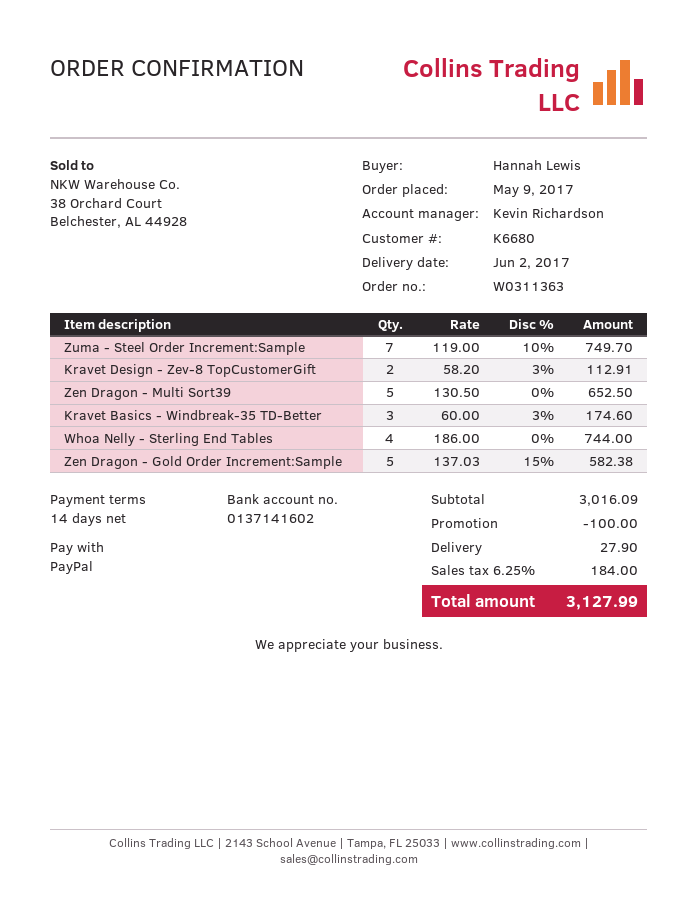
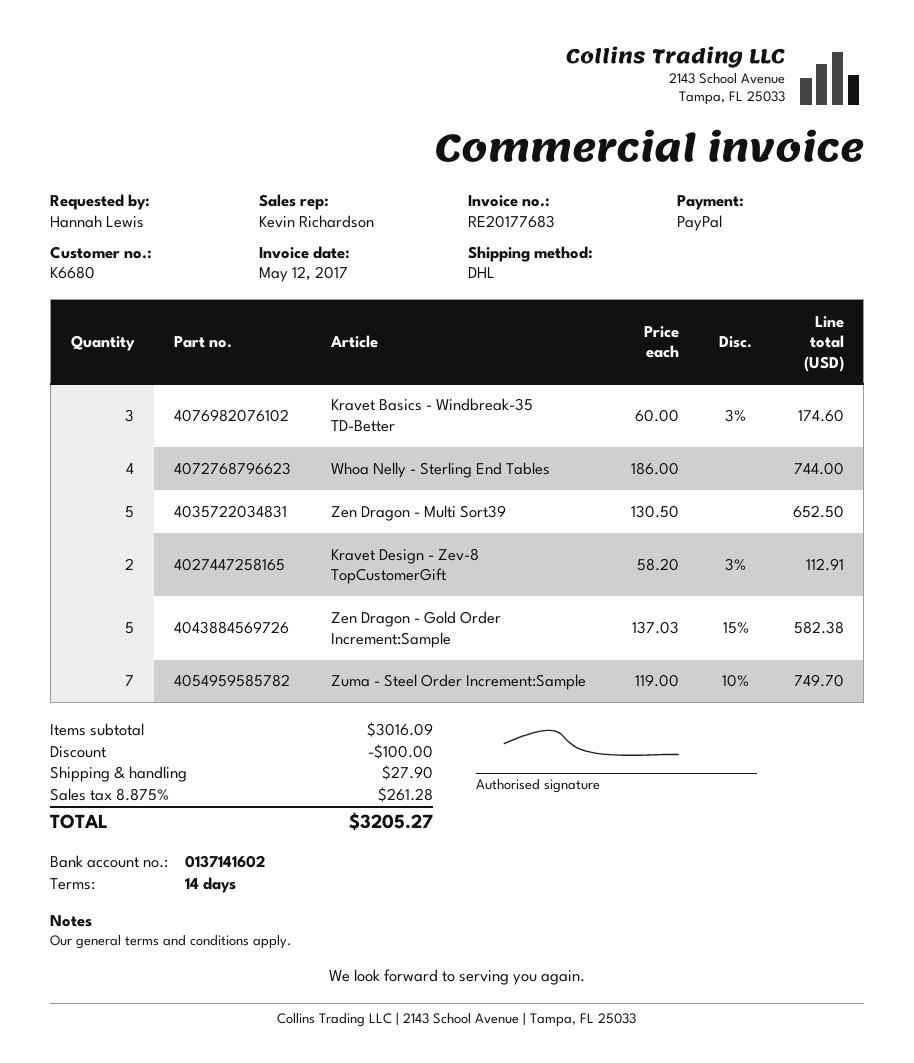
tax: 6.25% = 184.00 -> 8.875% = 261.28
total: 3127.99 -> 3205.27

